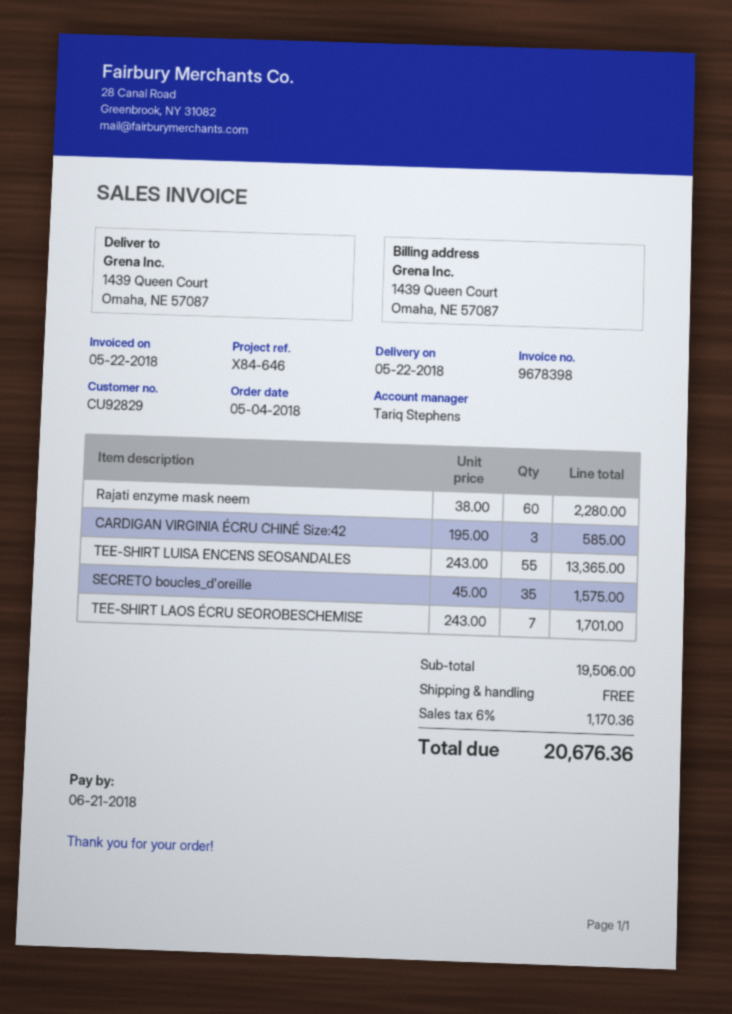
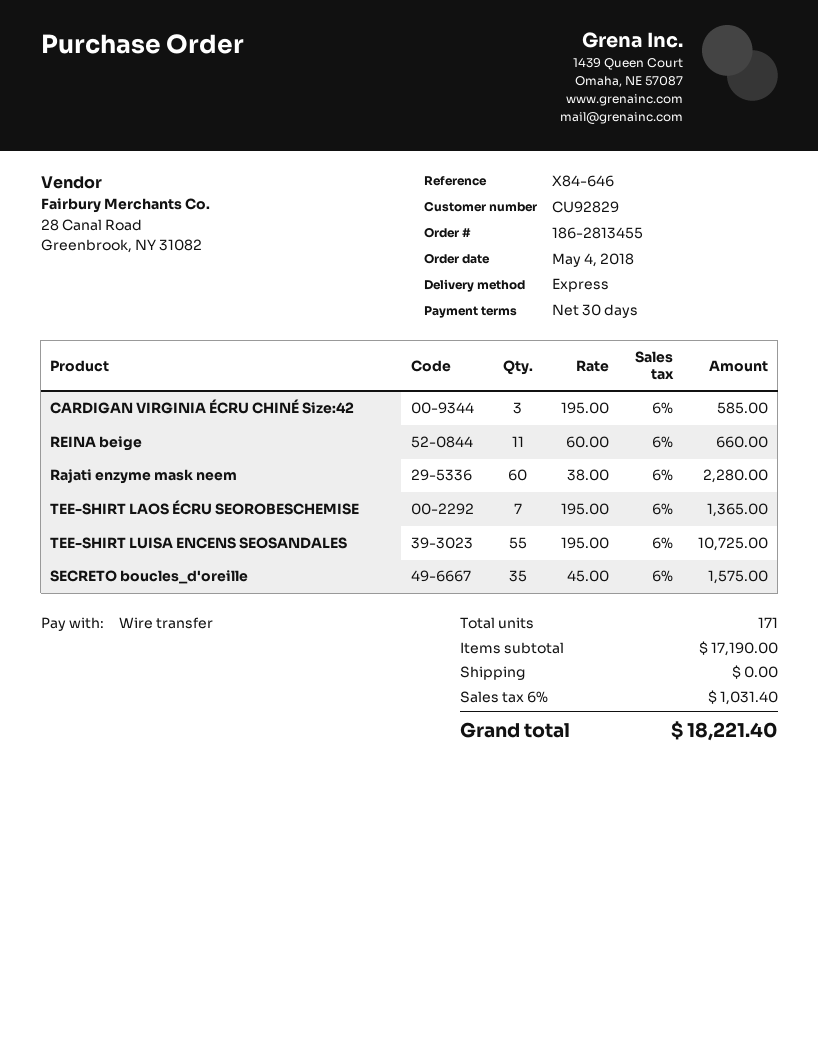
TEE-SHIRT LUISA ENCENS SEOSANDALES: 55 x 243.00 = 13365.00 -> 55 x 195.00 = 10725.00
TEE-SHIRT LAOS ÉCRU SEOROBESCHEMISE: 7 x 243.00 = 1701.00 -> 7 x 195.00 = 1365.00
REINA beige: none -> 11 x 60.00 = 660.00
subtotal: 19506.00 -> 17190.00
tax: 6% = 1170.36 -> 6% = 1031.40
total: 20676.36 -> 18221.40

